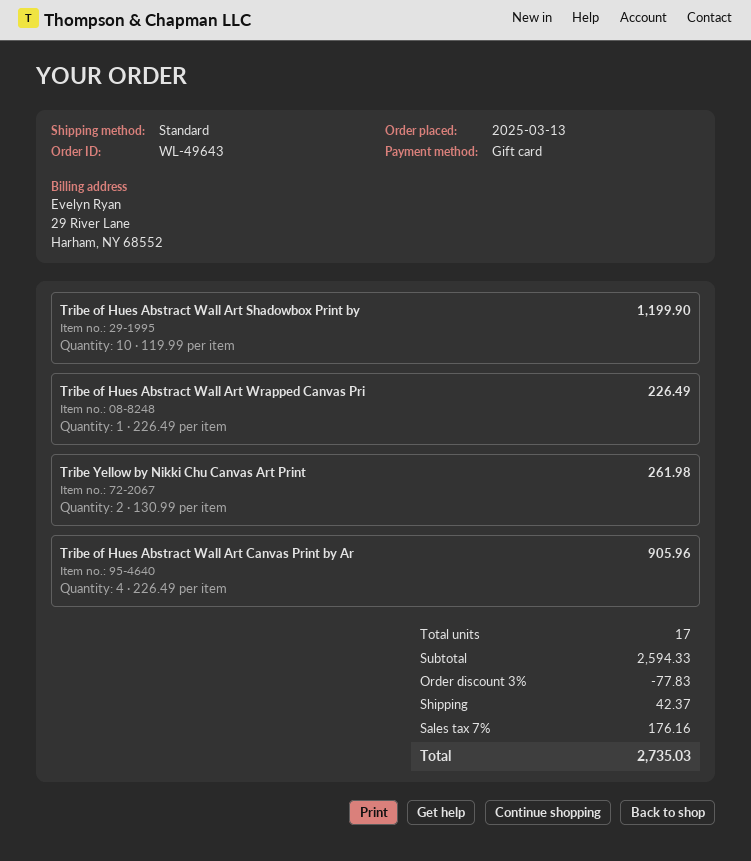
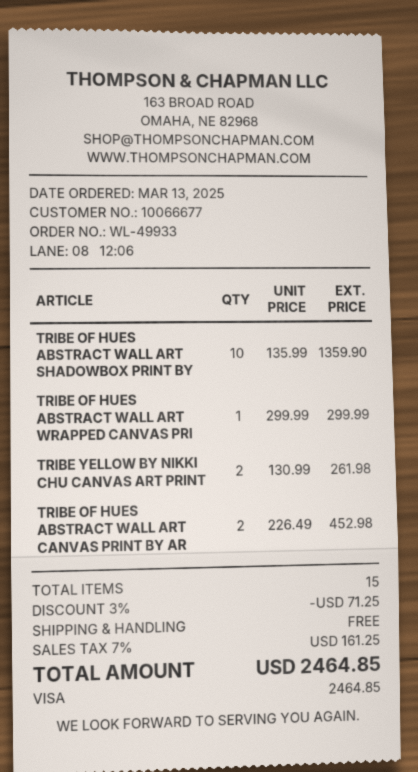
order number: WL-49643 -> WL-49933
payment method: gift card -> Visa
Tribe of Hues Abstract Wall Art Shadowbox Print by: 10 x 119.99 = 1199.90 -> 10 x 135.99 = 1359.90
Tribe of Hues Abstract Wall Art Wrapped Canvas Pri: 1 x 226.49 = 226.49 -> 1 x 299.99 = 299.99
Tribe of Hues Abstract Wall Art Canvas Print by Ar: 4 x 226.49 = 905.96 -> 2 x 226.49 = 452.98
total quantity: 17 -> 15
discount: 3% = 77.83 -> 3% = 71.25
shipping: 42.37 -> 0.00
tax: 7% = 176.16 -> 7% = 161.25
total: 2735.03 -> 2464.85

